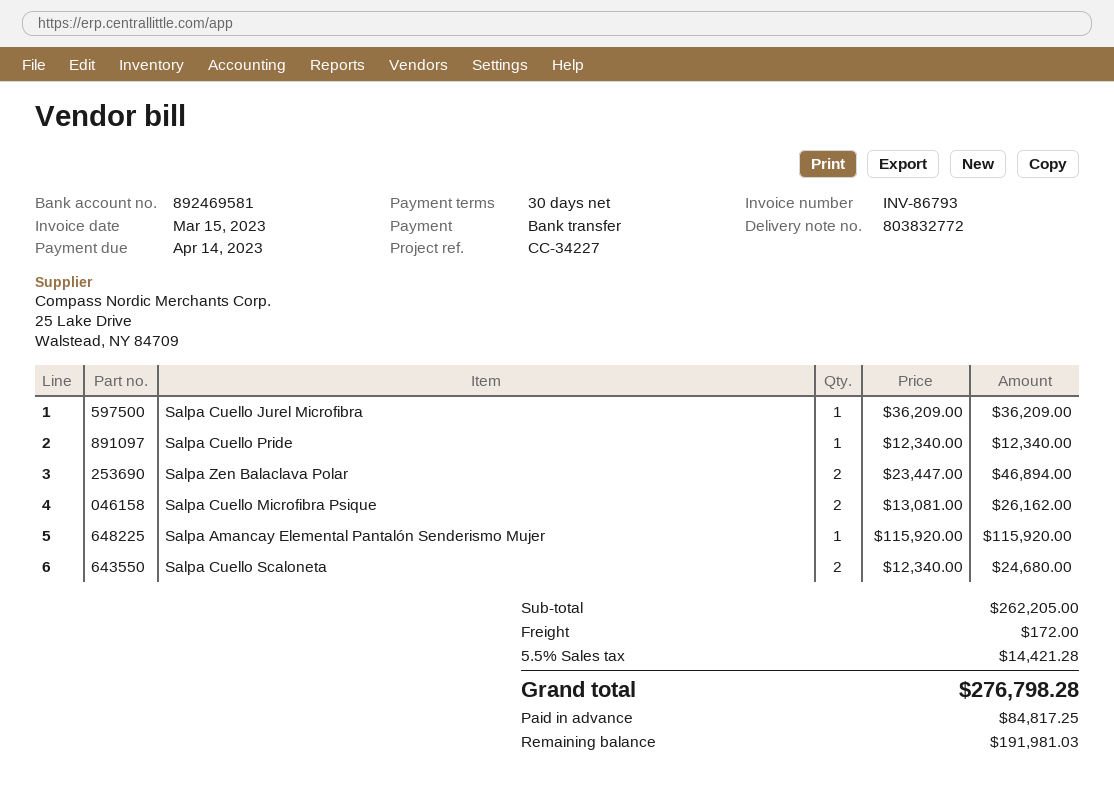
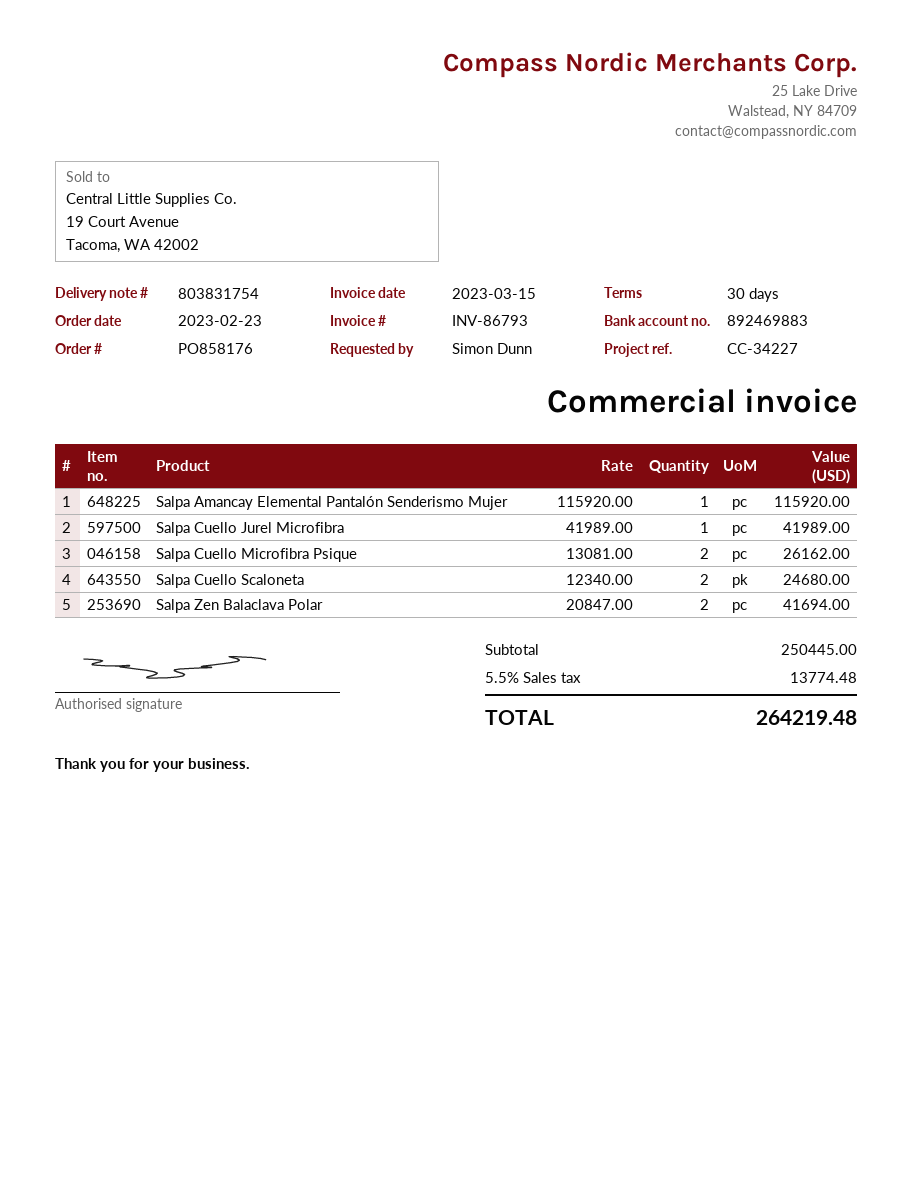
delivery note number: 803832772 -> 803831754
bank account: 892469581 -> 892469883
Salpa Cuello Jurel Microfibra: 1 x 36209.00 = 36209.00 -> 1 x 41989.00 = 41989.00
Salpa Cuello Pride: 1 x 12340.00 = 12340.00 -> none
Salpa Zen Balaclava Polar: 2 x 23447.00 = 46894.00 -> 2 x 20847.00 = 41694.00
subtotal: 262205.00 -> 250445.00
shipping: 172.00 -> none
tax: 5.5% = 14421.28 -> 5.5% = 13774.48
total: 276798.28 -> 264219.48

